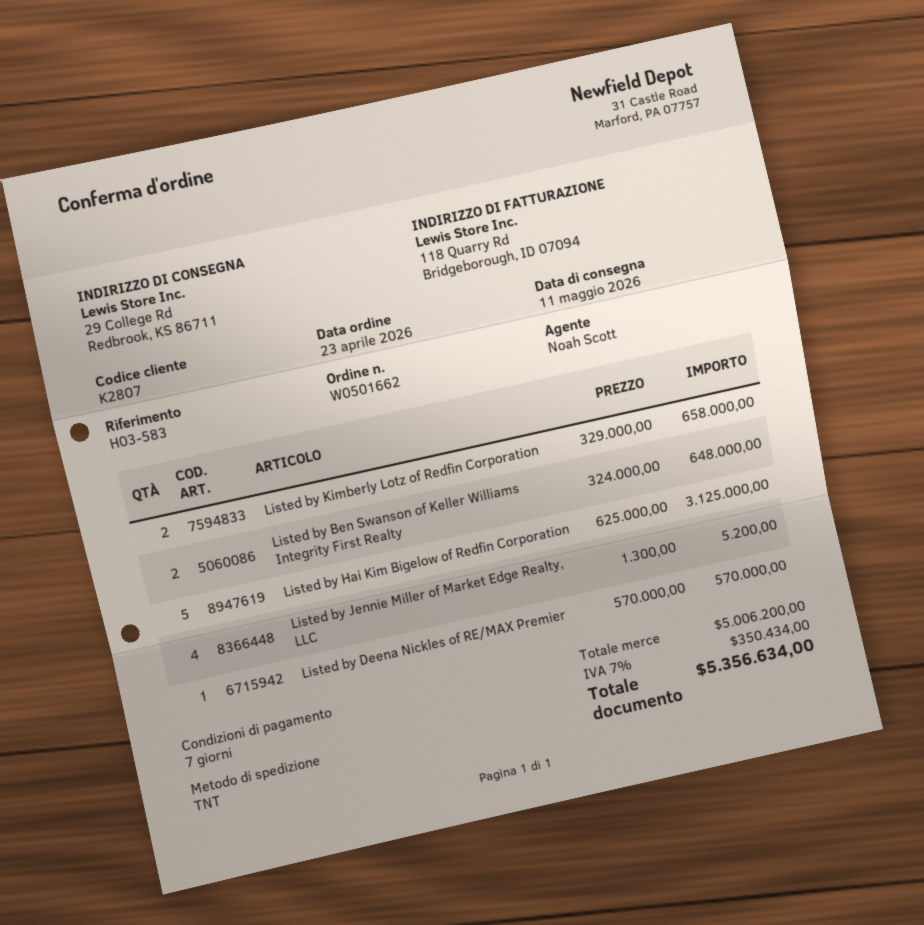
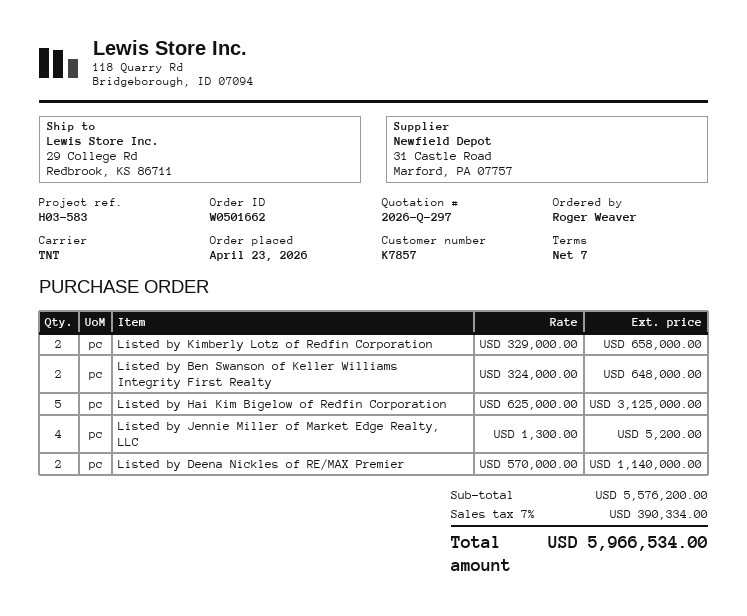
customer number: K2807 -> K7857
Listed by Deena Nickles of RE/MAX Premier: 1 x 570000.00 = 570000.00 -> 2 x 570000.00 = 1140000.00
subtotal: 5006200.00 -> 5576200.00
tax: 7% = 350434.00 -> 7% = 390334.00
total: 5356634.00 -> 5966534.00

